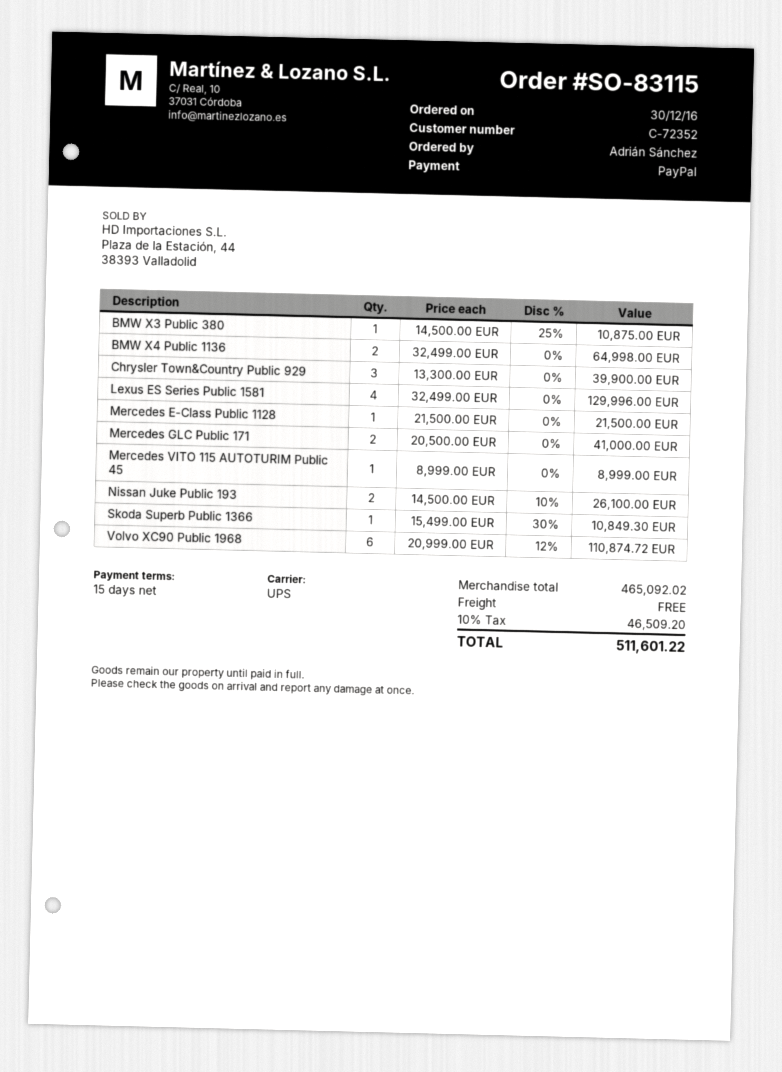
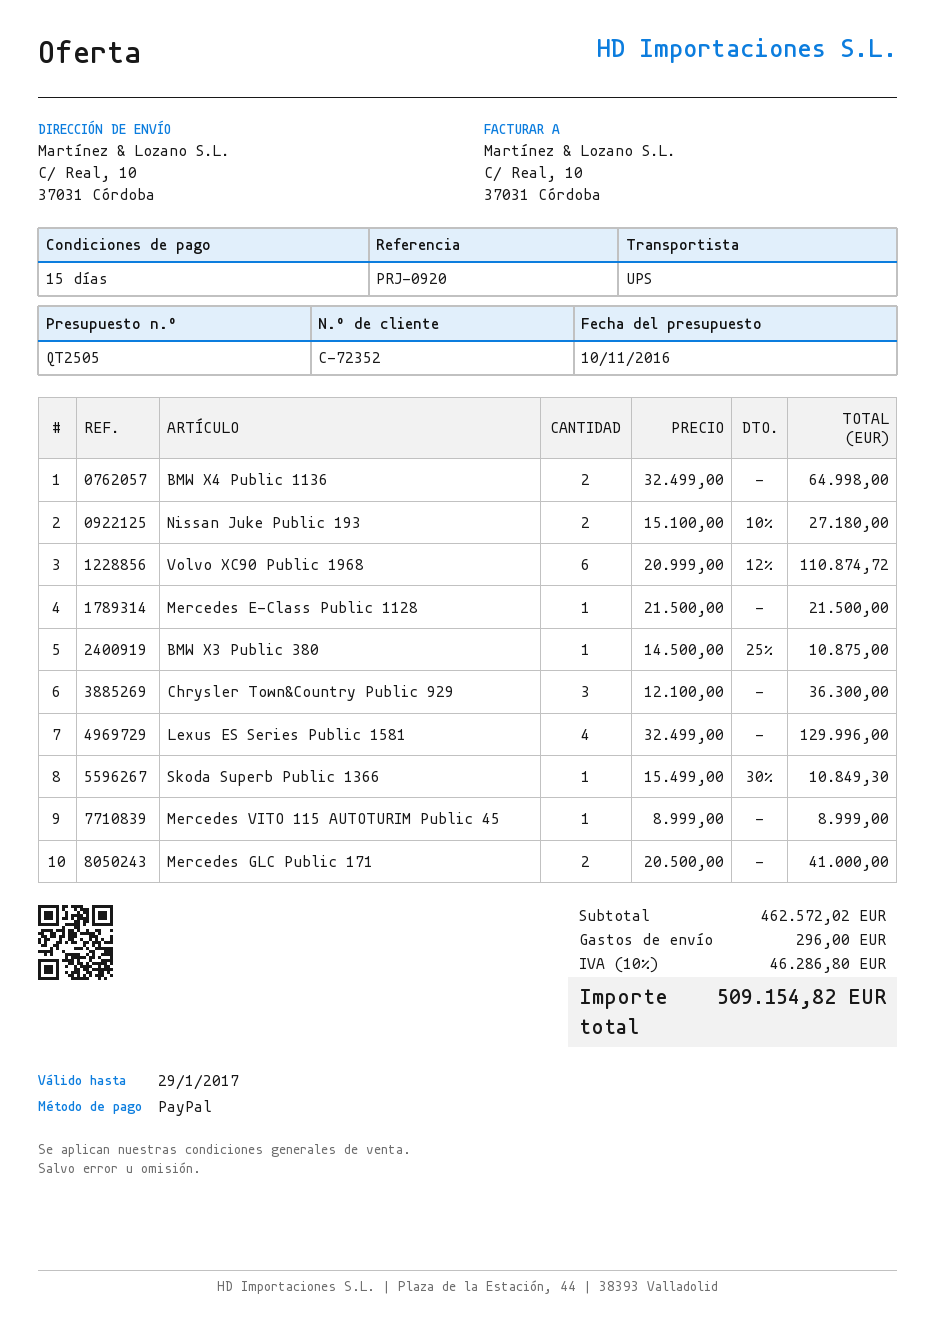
Chrysler Town&Country Public 929: 3 x 13300.00 = 39900.00 -> 3 x 12100.00 = 36300.00
Nissan Juke Public 193: 2 x 14500.00 - 10% = 26100.00 -> 2 x 15100.00 - 10% = 27180.00
subtotal: 465092.02 -> 462572.02
shipping: 0.00 -> 296.00
tax: 10% = 46509.20 -> 10% = 46286.80
total: 511601.22 -> 509154.82

